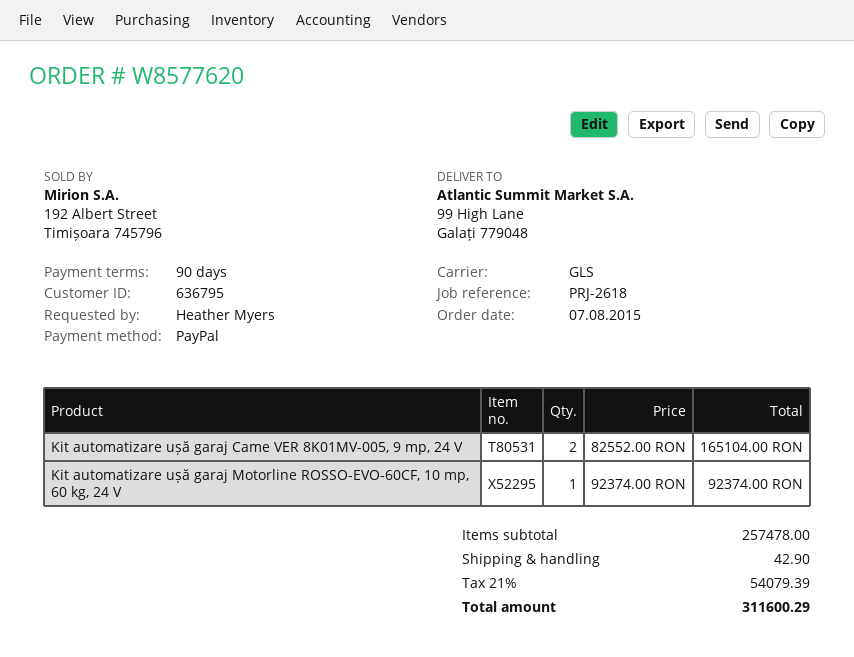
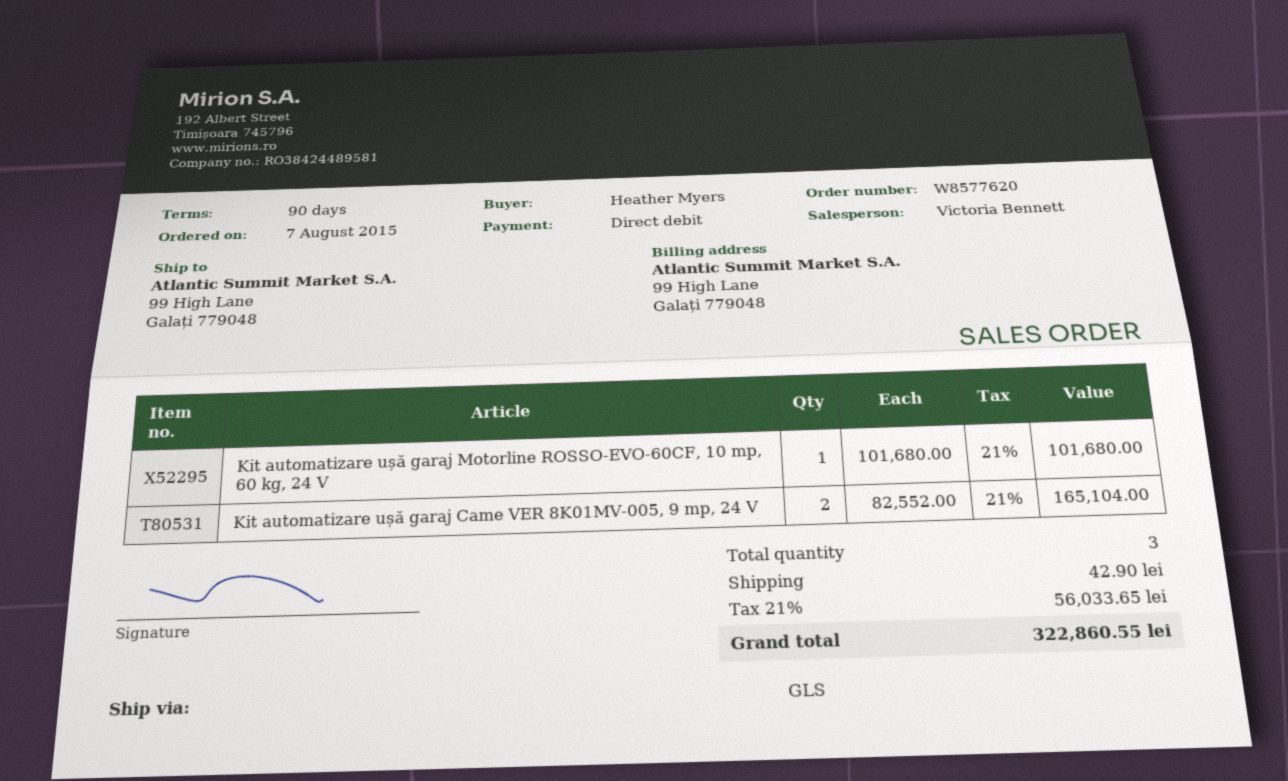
payment method: PayPal -> direct debit
Kit automatizare ușă garaj Motorline ROSSO-EVO-60CF, 10 mp, 60 kg, 24 V: 1 x 92374.00 = 92374.00 -> 1 x 101680.00 = 101680.00
tax: 21% = 54079.39 -> 21% = 56033.65
total: 311600.29 -> 322860.55

